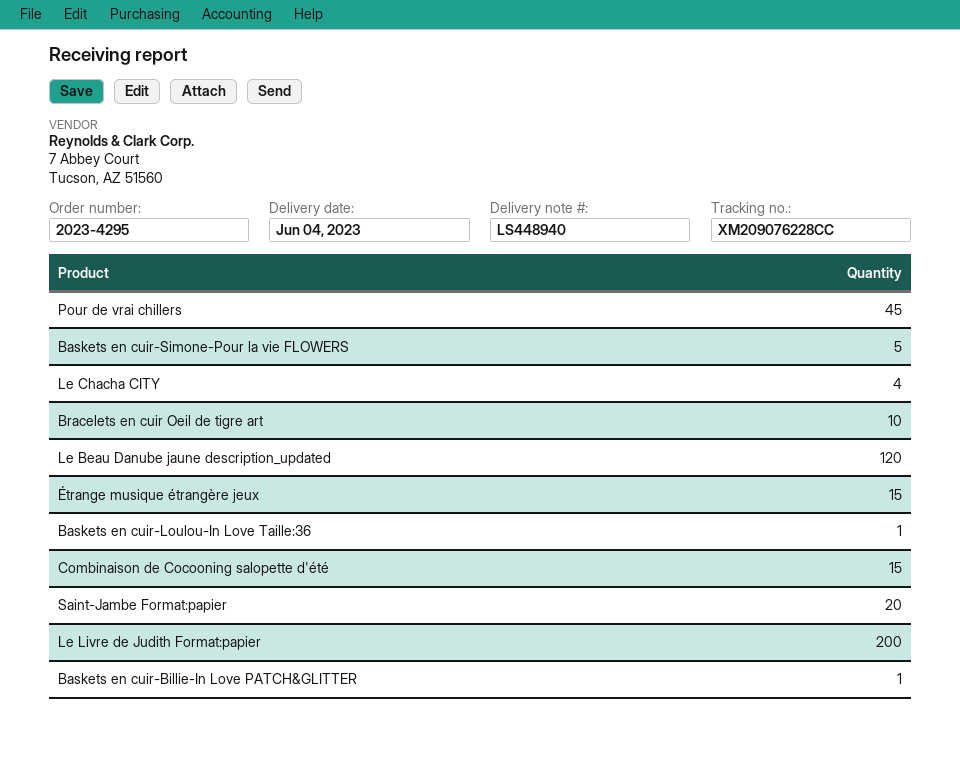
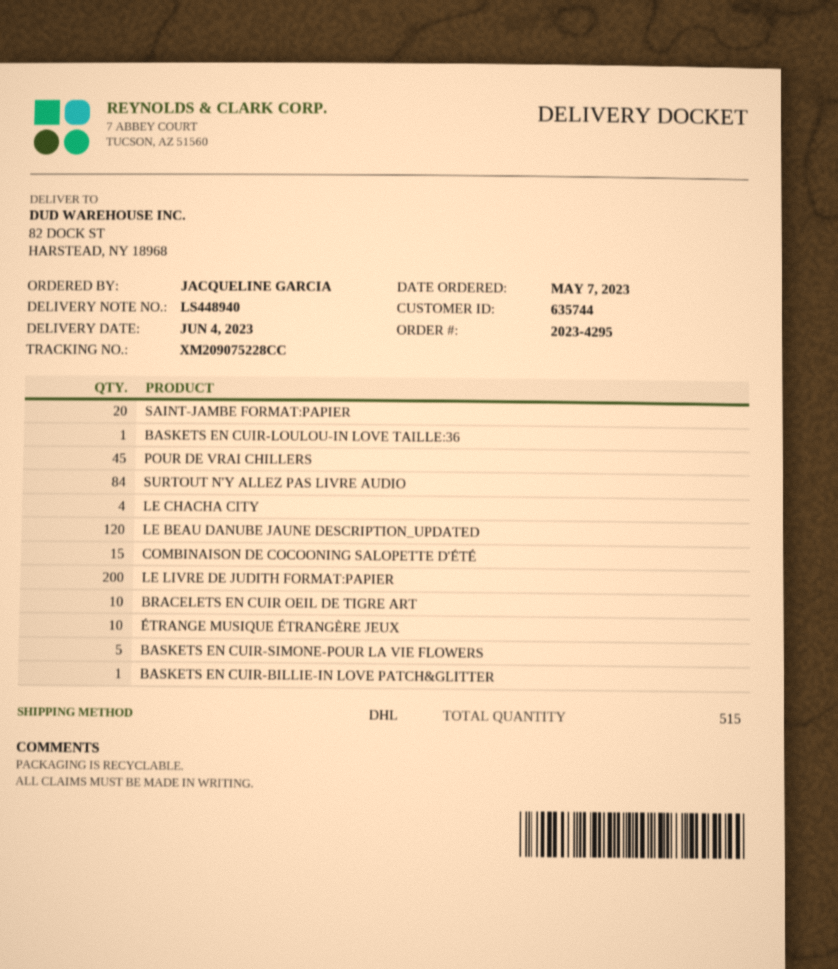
tracking number: XM209076228CC -> XM209075228CC
Étrange musique étrangère jeux: 15 -> 10
SURTOUT N'Y ALLEZ PAS LIVRE AUDIO: none -> 84

